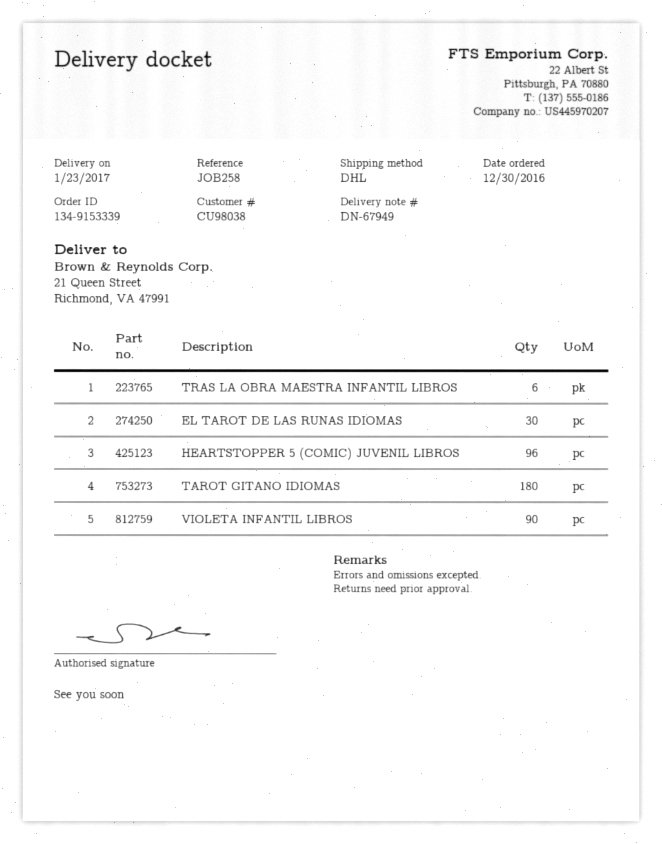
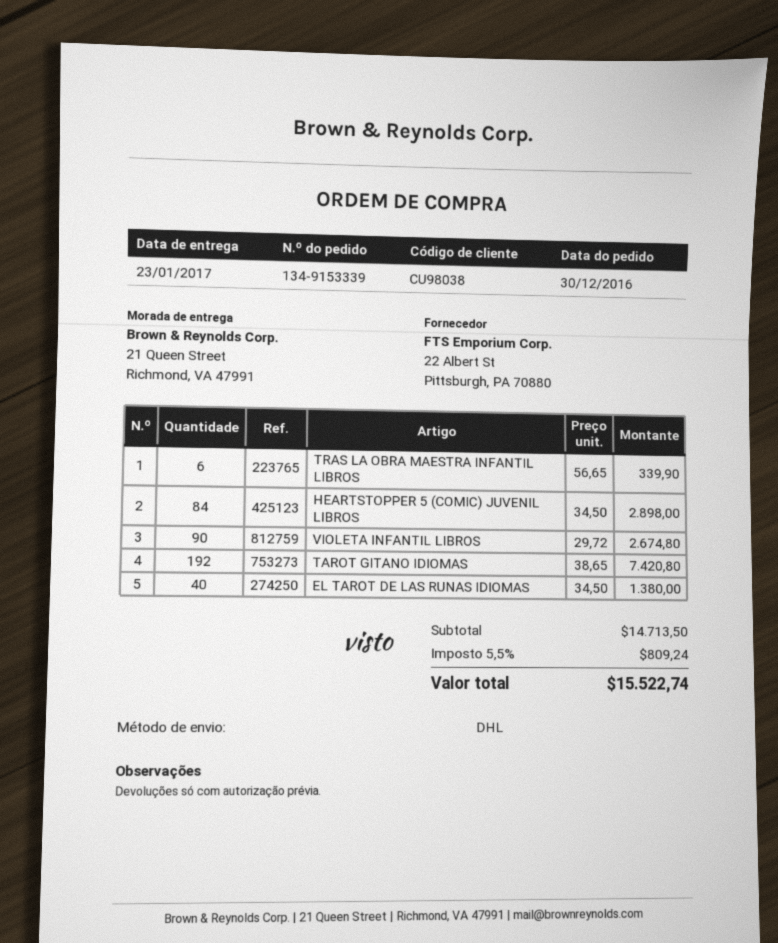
EL TAROT DE LAS RUNAS IDIOMAS: 30 -> 40
HEARTSTOPPER 5 (COMIC) JUVENIL LIBROS: 96 -> 84
TAROT GITANO IDIOMAS: 180 -> 192

